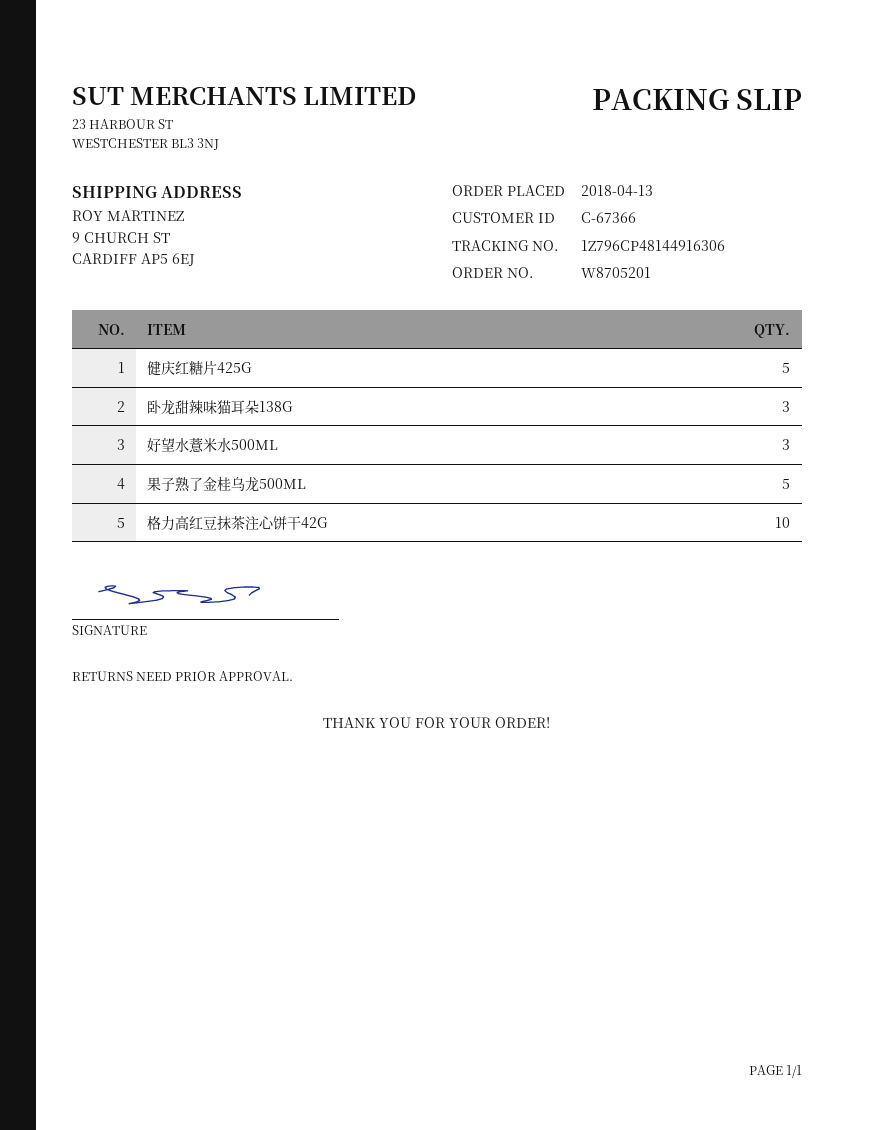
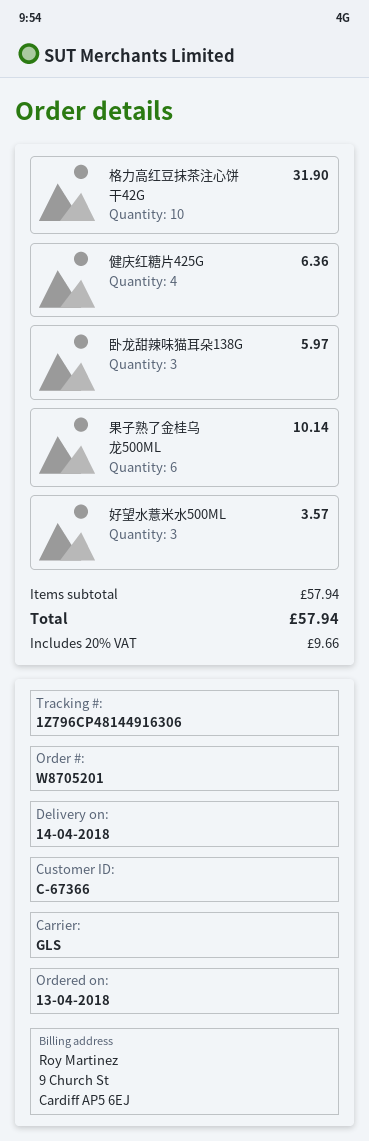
健庆红糖片425G: 5 -> 4
果子熟了金桂乌龙500ML: 5 -> 6

